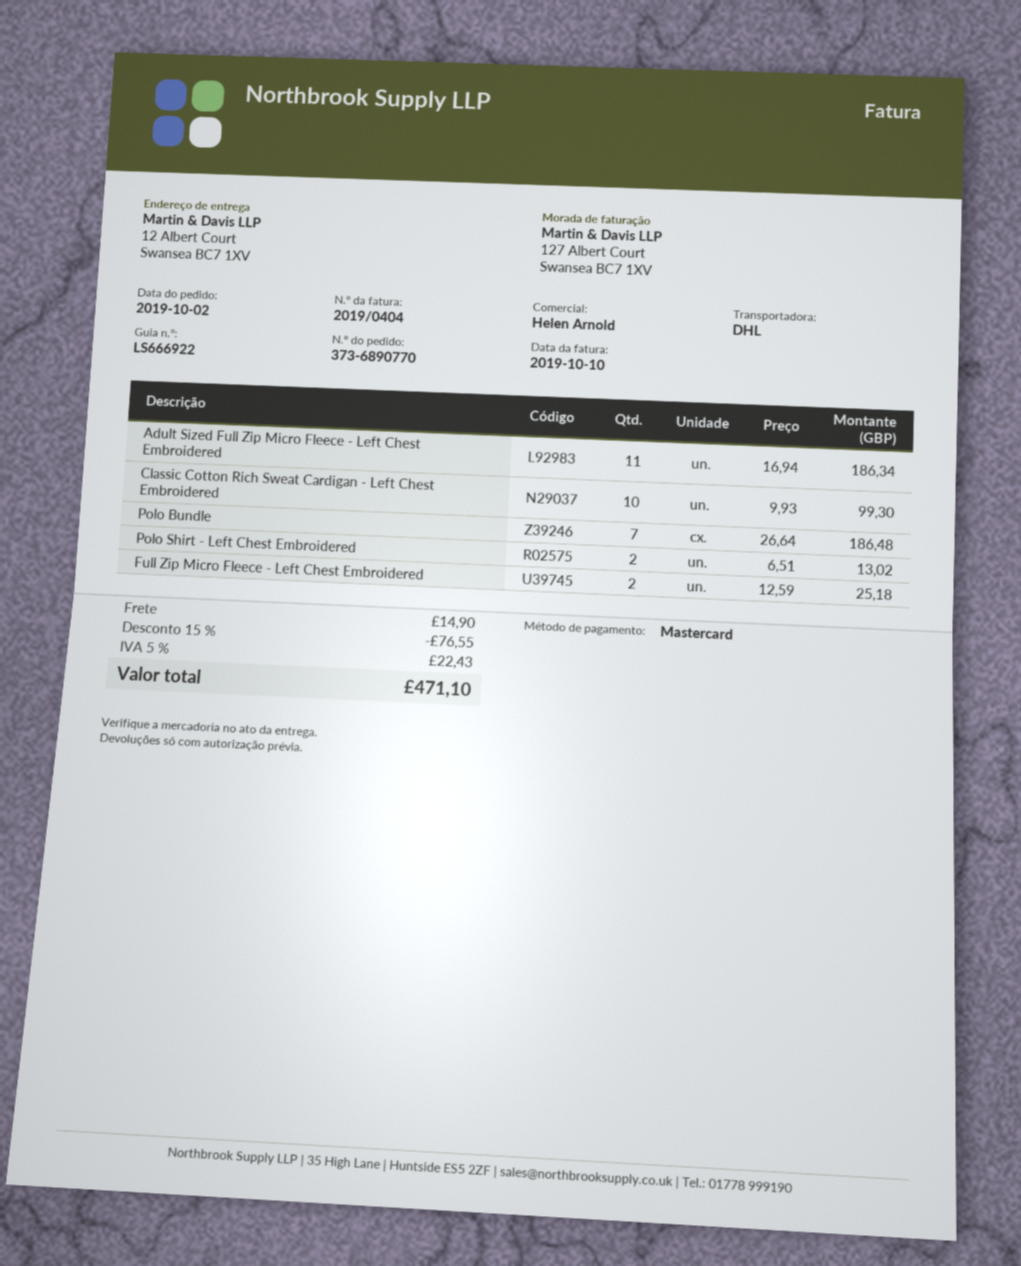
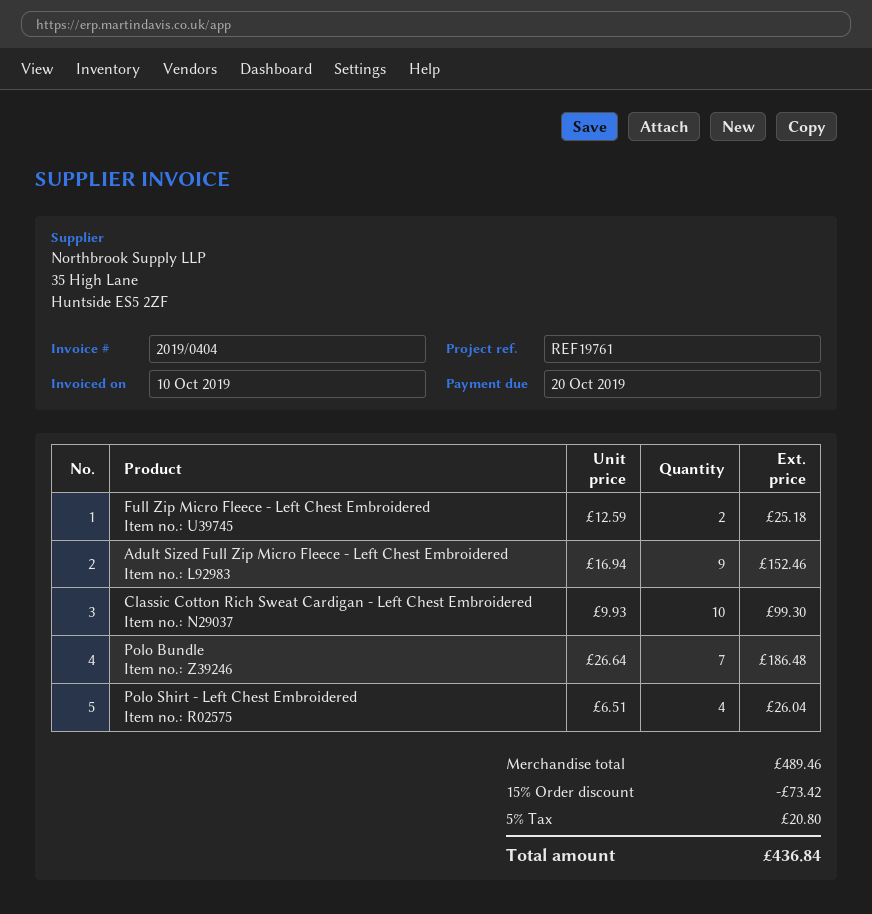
Adult Sized Full Zip Micro Fleece - Left Chest Embroidered: 11 x 16.94 = 186.34 -> 9 x 16.94 = 152.46
Polo Shirt - Left Chest Embroidered: 2 x 6.51 = 13.02 -> 4 x 6.51 = 26.04
discount: 15% = 76.55 -> 15% = 73.42
shipping: 14.90 -> none
tax: 5% = 22.43 -> 5% = 20.80
total: 471.10 -> 436.84

